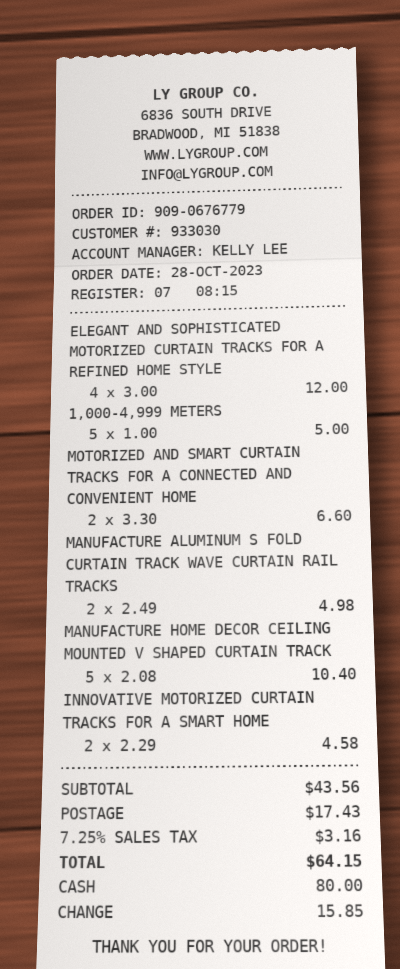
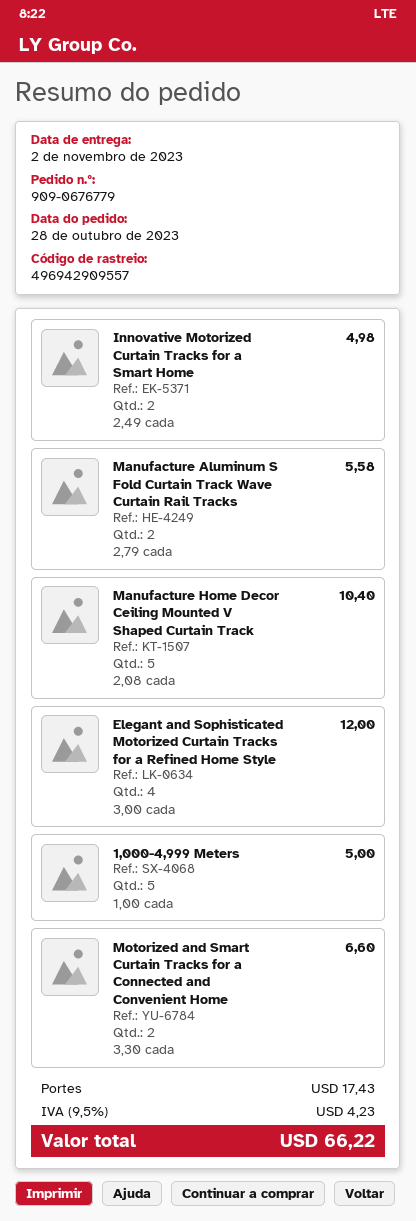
MANUFACTURE ALUMINUM S FOLD CURTAIN TRACK WAVE CURTAIN RAIL TRACKS: 2 x 2.49 = 4.98 -> 2 x 2.79 = 5.58
INNOVATIVE MOTORIZED CURTAIN TRACKS FOR A SMART HOME: 2 x 2.29 = 4.58 -> 2 x 2.49 = 4.98
tax: 7.25% = 3.16 -> 9.5% = 4.23
total: 64.15 -> 66.22

